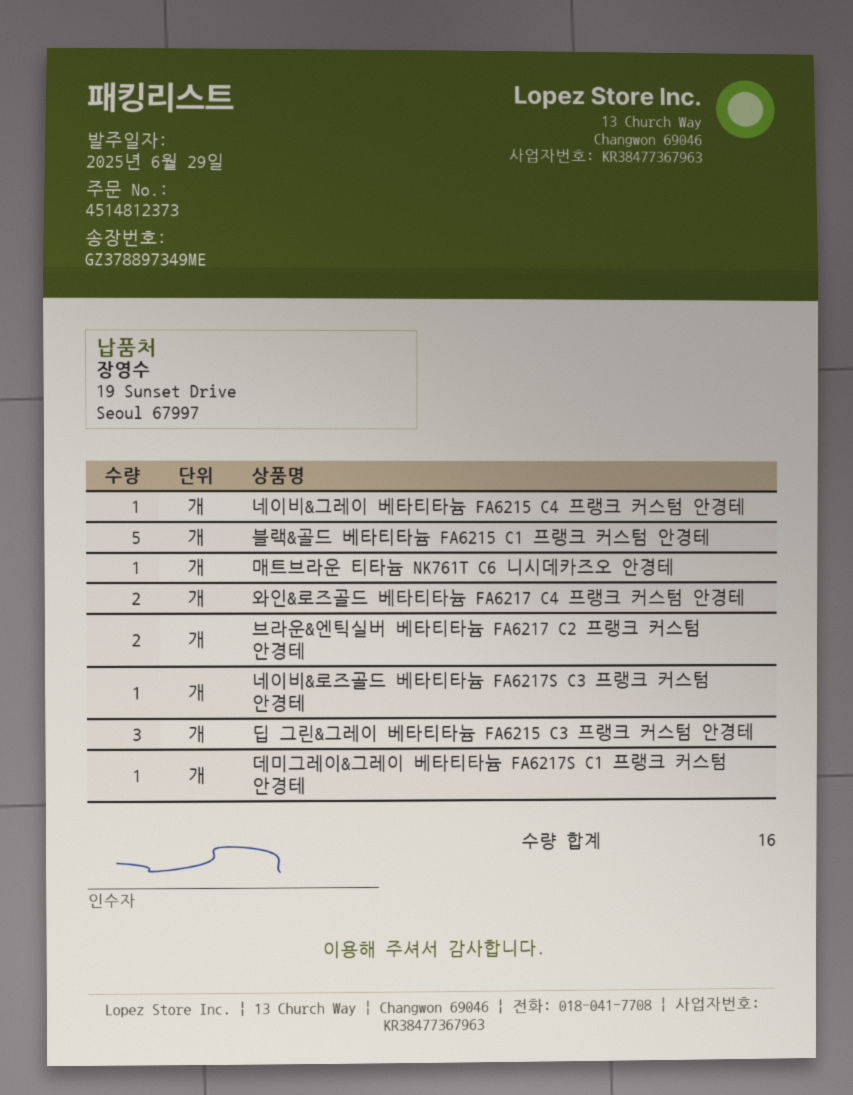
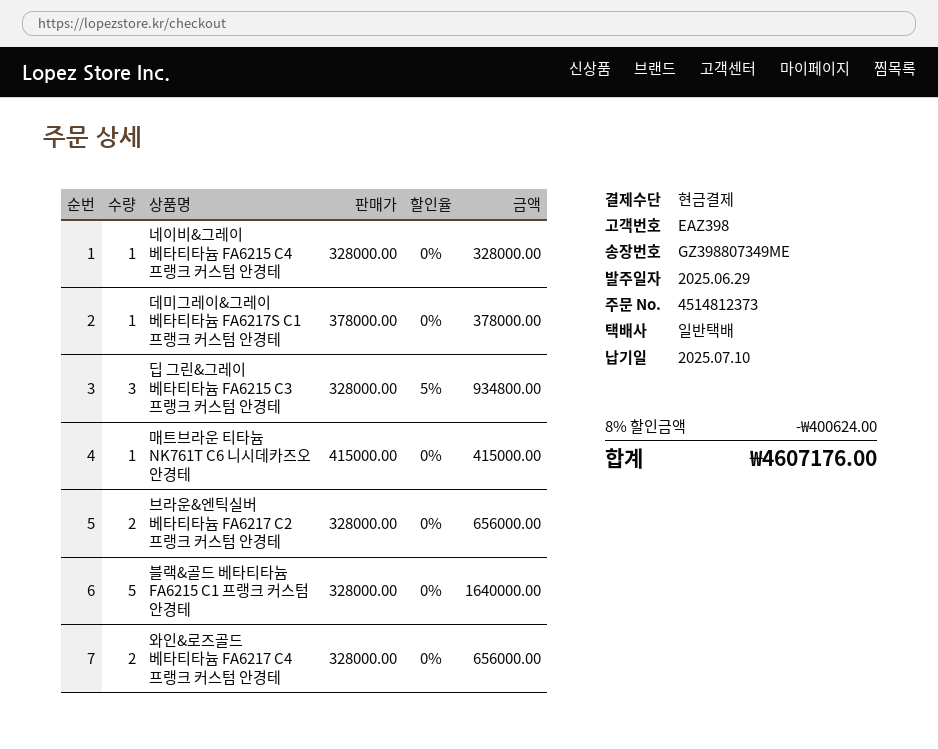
tracking number: GZ378897349ME -> GZ398807349ME
네이비&로즈골드 베타티타늄 FA6217S C3 프랭크 커스텀 안경테: 1 -> none

